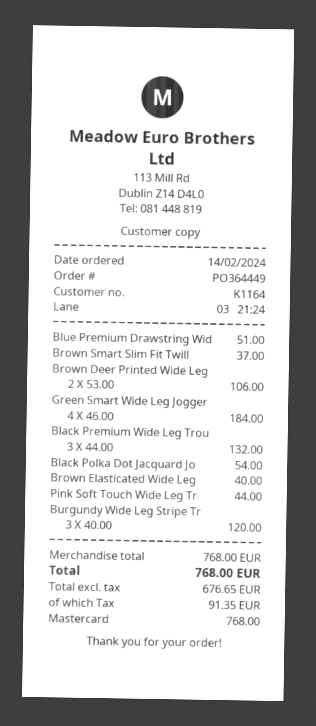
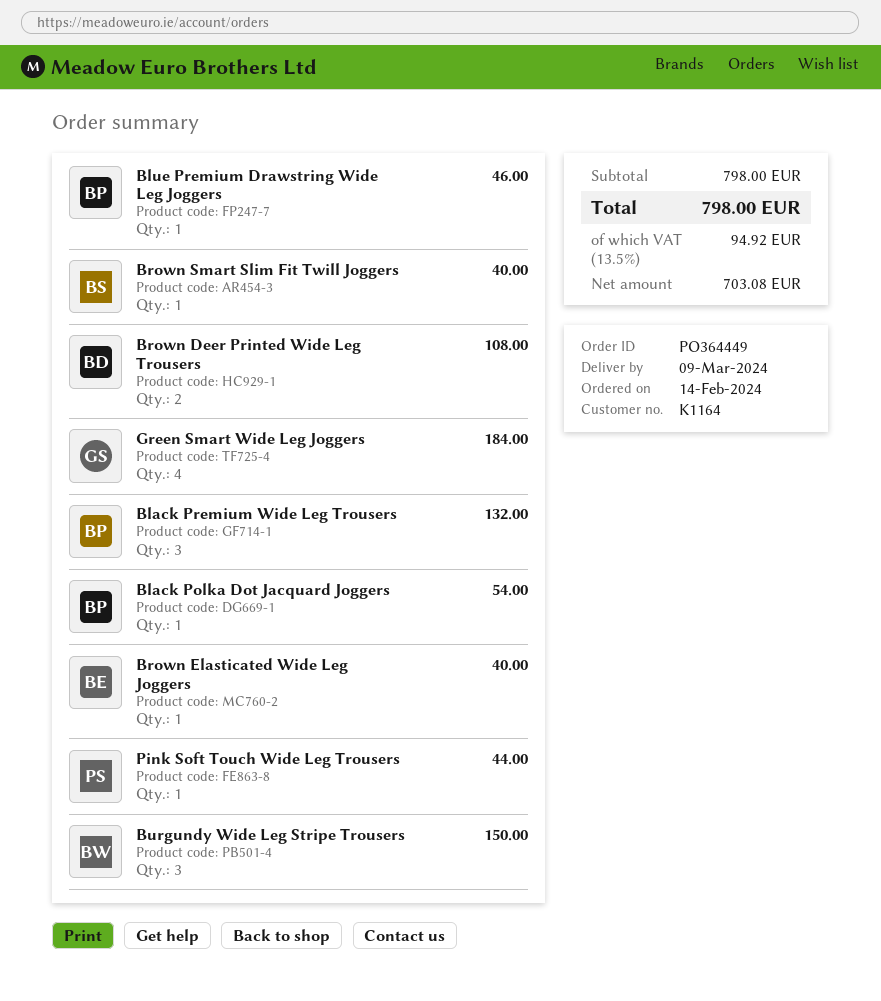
Blue Premium Drawstring Wid: 1 for 51.00 -> 1 for 46.00
Brown Smart Slim Fit Twill: 1 for 37.00 -> 1 for 40.00
Brown Deer Printed Wide Leg: 2 for 106.00 -> 2 for 108.00
Burgundy Wide Leg Stripe Tr: 3 for 120.00 -> 3 for 150.00
subtotal: 768.00 -> 798.00
net: 676.65 -> 703.08
tax: 91.35 -> 94.92
total: 768.00 -> 798.00

